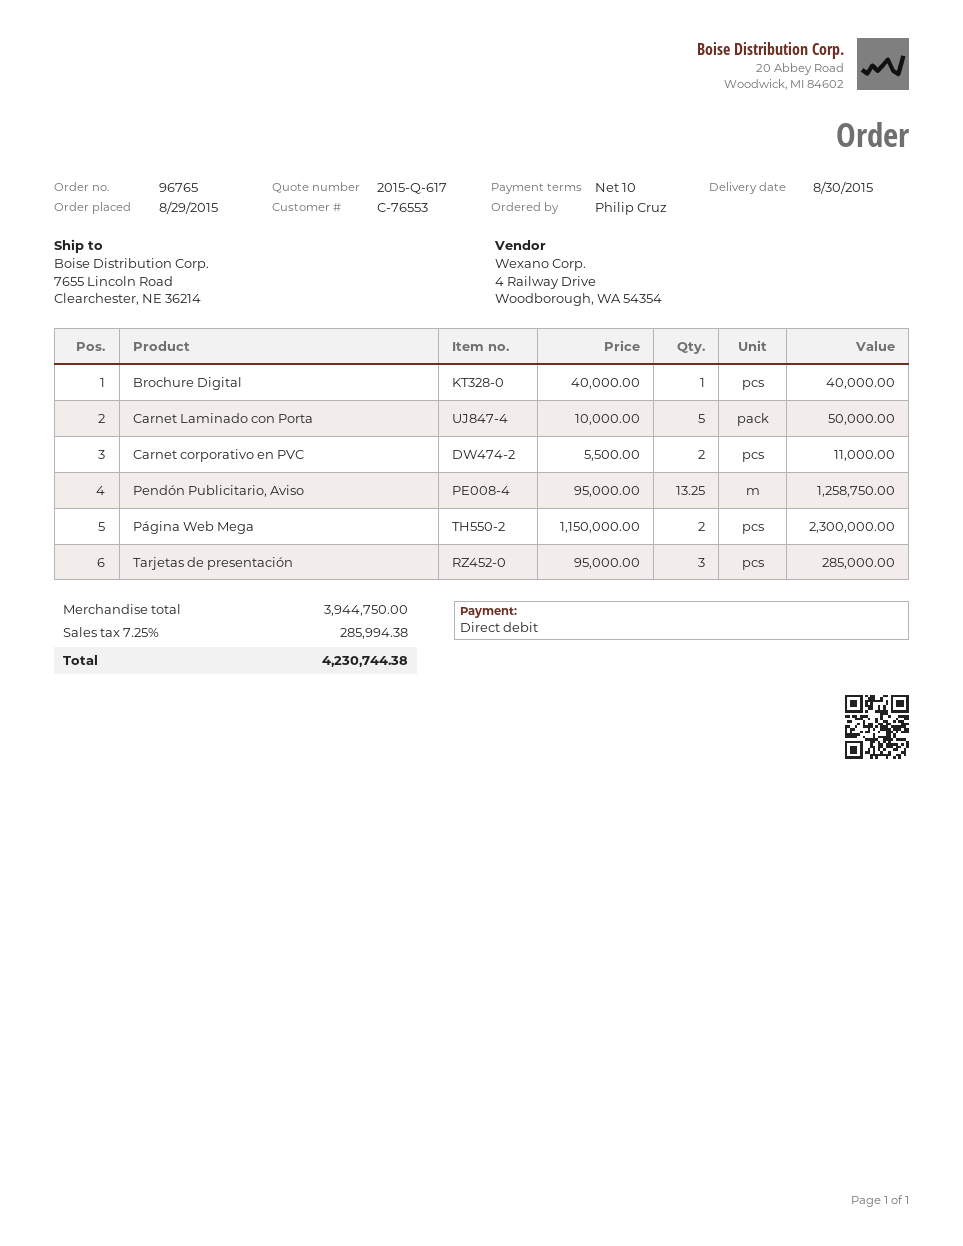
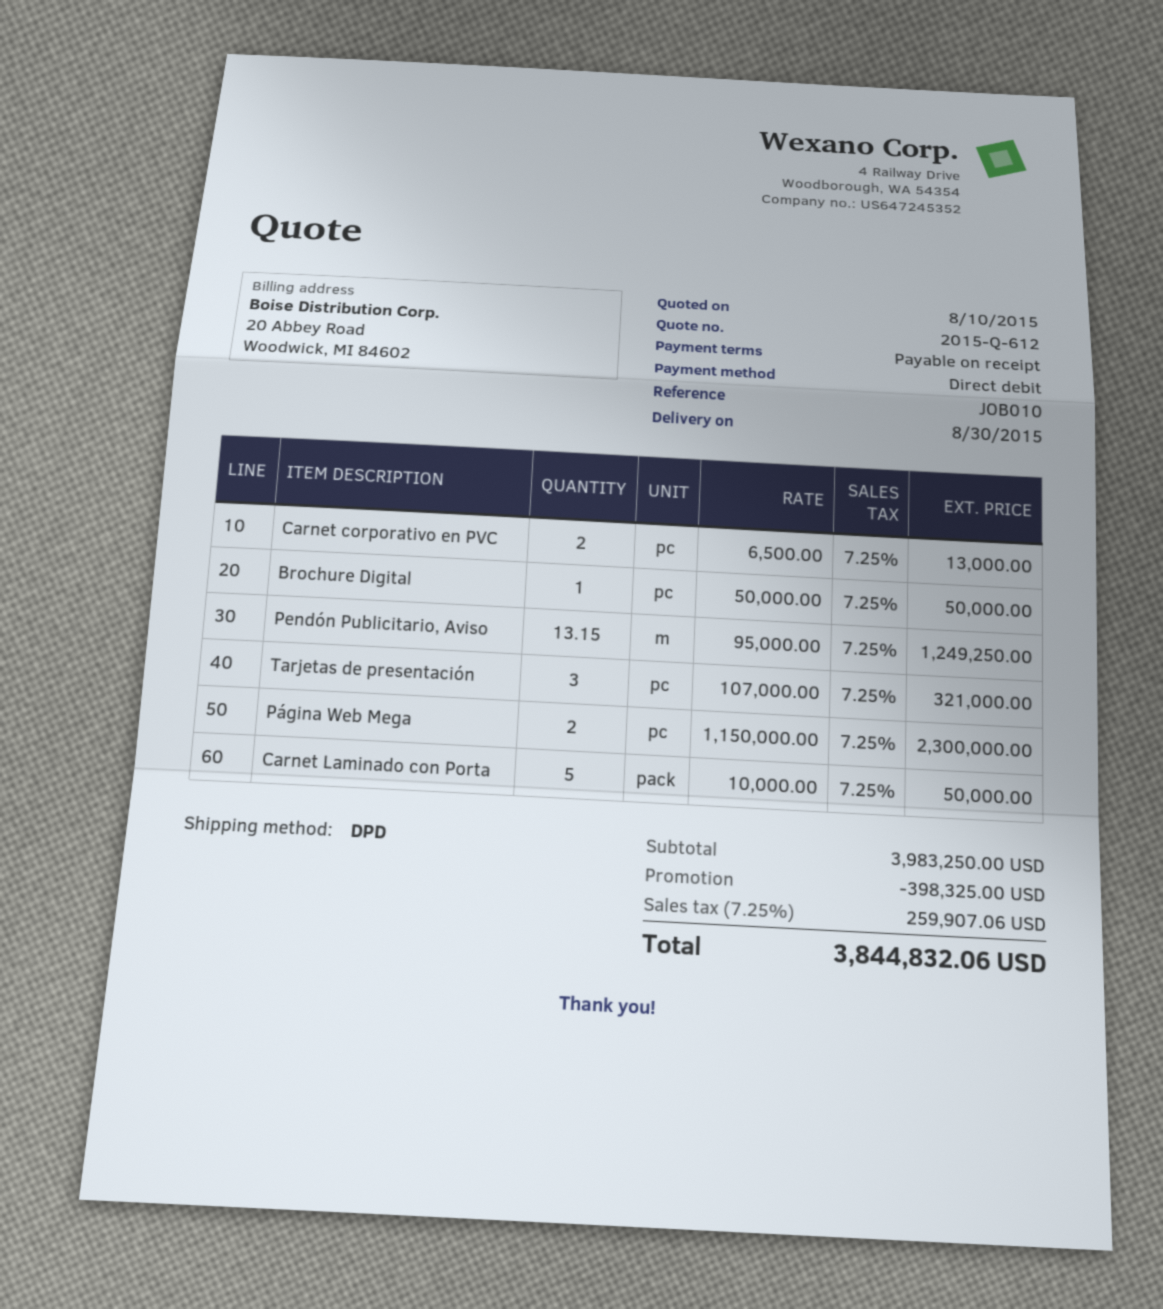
quote number: 2015-Q-617 -> 2015-Q-612
payment terms: 10 days -> on receipt
Brochure Digital: 1 x 40000.00 = 40000.00 -> 1 x 50000.00 = 50000.00
Carnet corporativo en PVC: 2 x 5500.00 = 11000.00 -> 2 x 6500.00 = 13000.00
Pendón Publicitario, Aviso: 13.25 x 95000.00 = 1258750.00 -> 13.15 x 95000.00 = 1249250.00
Tarjetas de presentación: 3 x 95000.00 = 285000.00 -> 3 x 107000.00 = 321000.00
subtotal: 3944750.00 -> 3983250.00
discount: none -> 398325.00
tax: 7.25% = 285994.38 -> 7.25% = 259907.06
total: 4230744.38 -> 3844832.06

